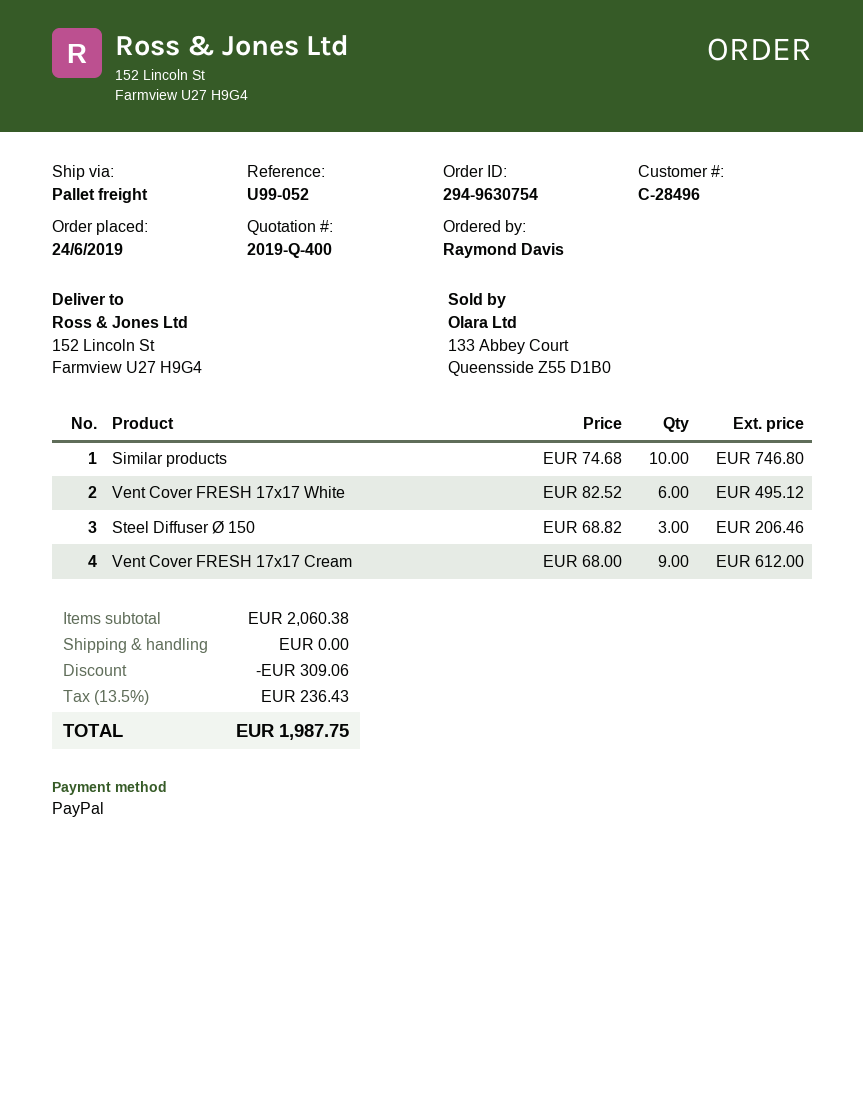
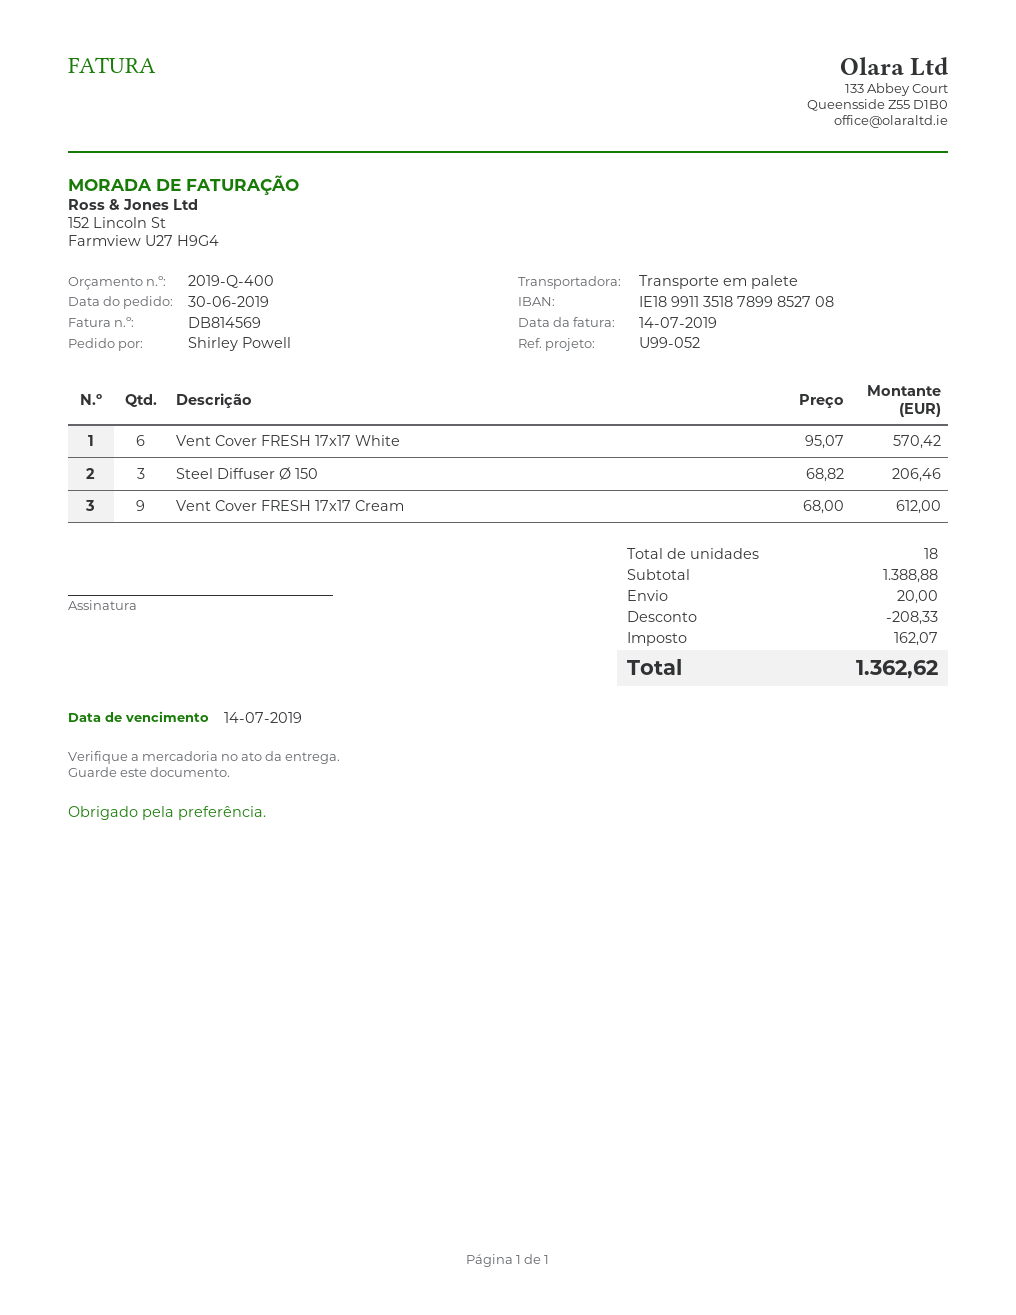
order date: 2019-06-24 -> 2019-06-30
ordered by: Raymond Davis -> Shirley Powell
Similar products: 10 x 74.68 = 746.80 -> none
Vent Cover FRESH 17x17 White: 6 x 82.52 = 495.12 -> 6 x 95.07 = 570.42
subtotal: 2060.38 -> 1388.88
discount: 309.06 -> 208.33
shipping: 0.00 -> 20.00
tax: 236.43 -> 162.07
total: 1987.75 -> 1362.62

